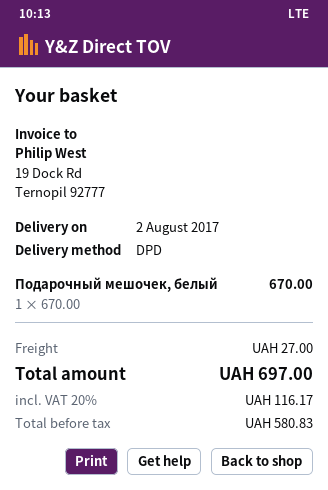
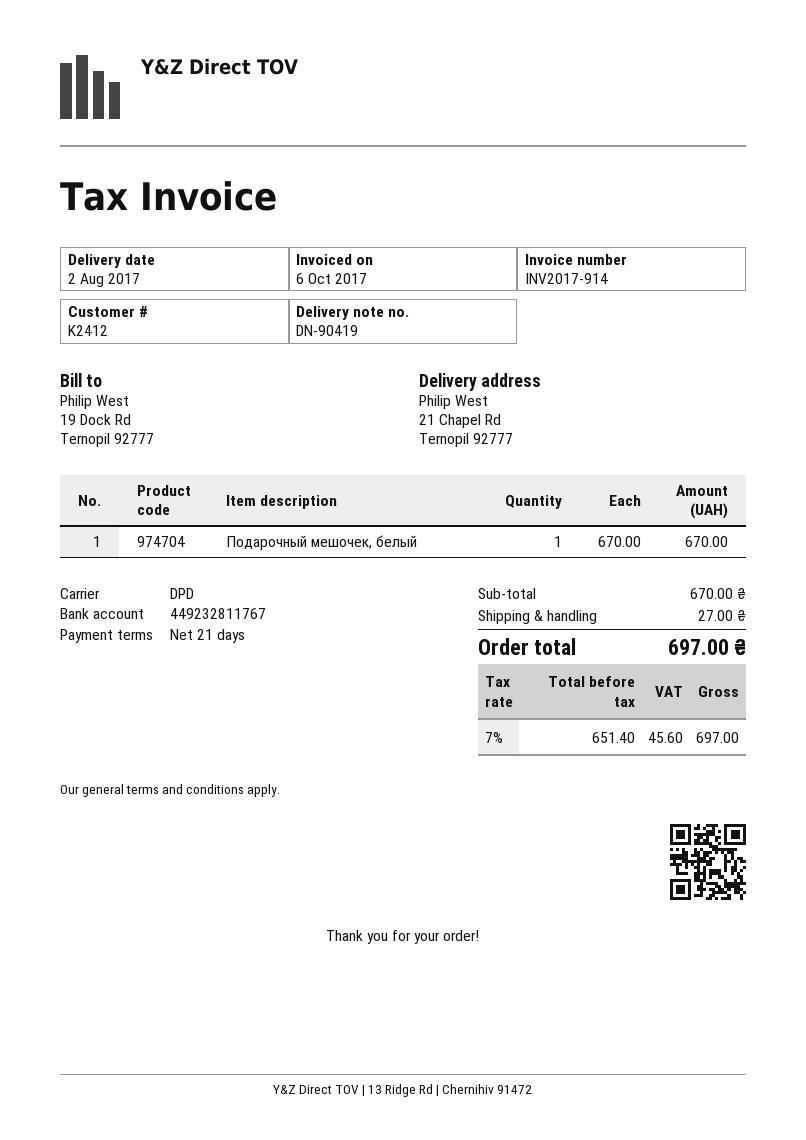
net: 580.83 -> 651.40
tax: 20% = 116.17 -> 7% = 45.60

